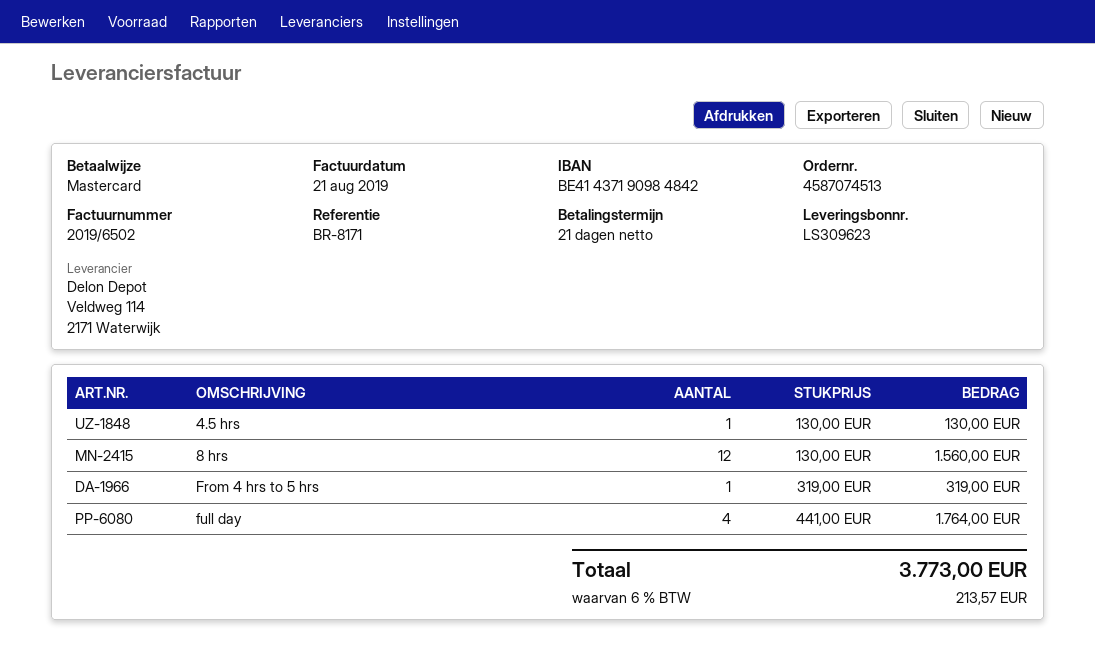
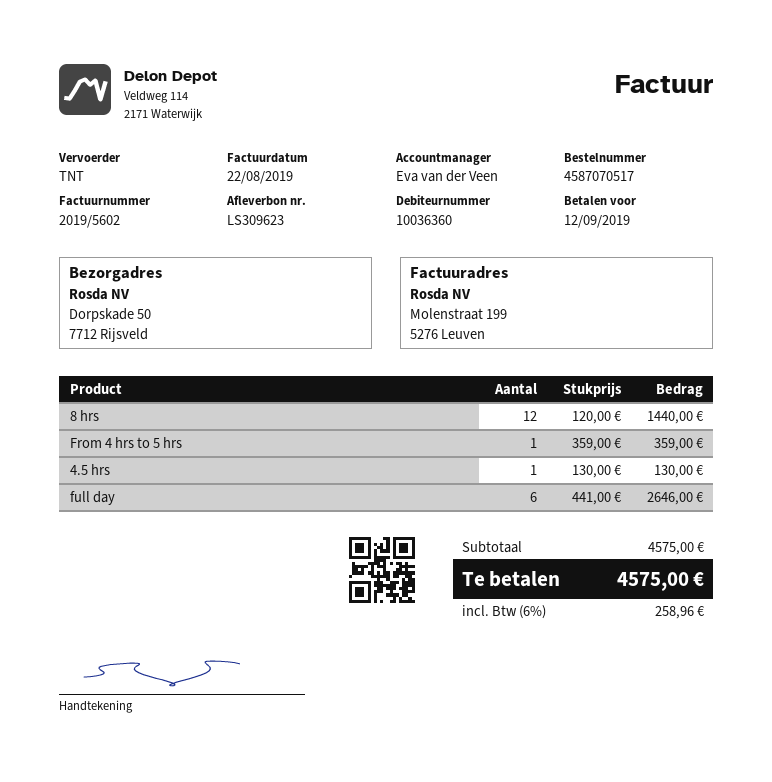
order number: 4587074513 -> 4587070517
invoice number: 2019/6502 -> 2019/5602
invoice date: 2019-08-21 -> 2019-08-22
8 hrs: 12 x 130.00 = 1560.00 -> 12 x 120.00 = 1440.00
From 4 hrs to 5 hrs: 1 x 319.00 = 319.00 -> 1 x 359.00 = 359.00
full day: 4 x 441.00 = 1764.00 -> 6 x 441.00 = 2646.00
tax: 6% = 213.57 -> 6% = 258.96
total: 3773.00 -> 4575.00

